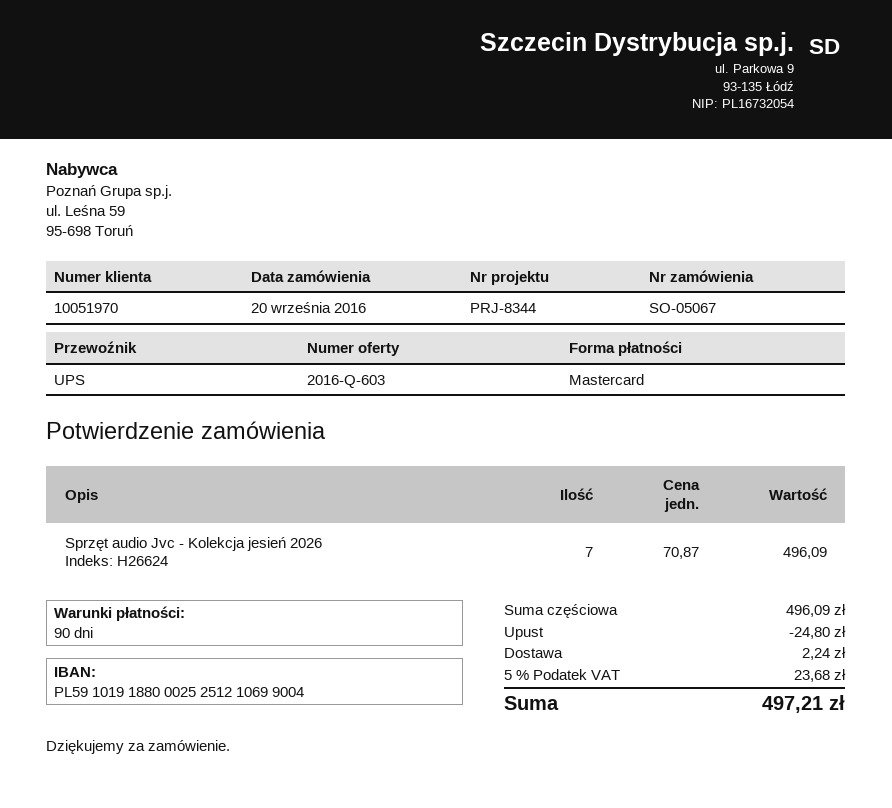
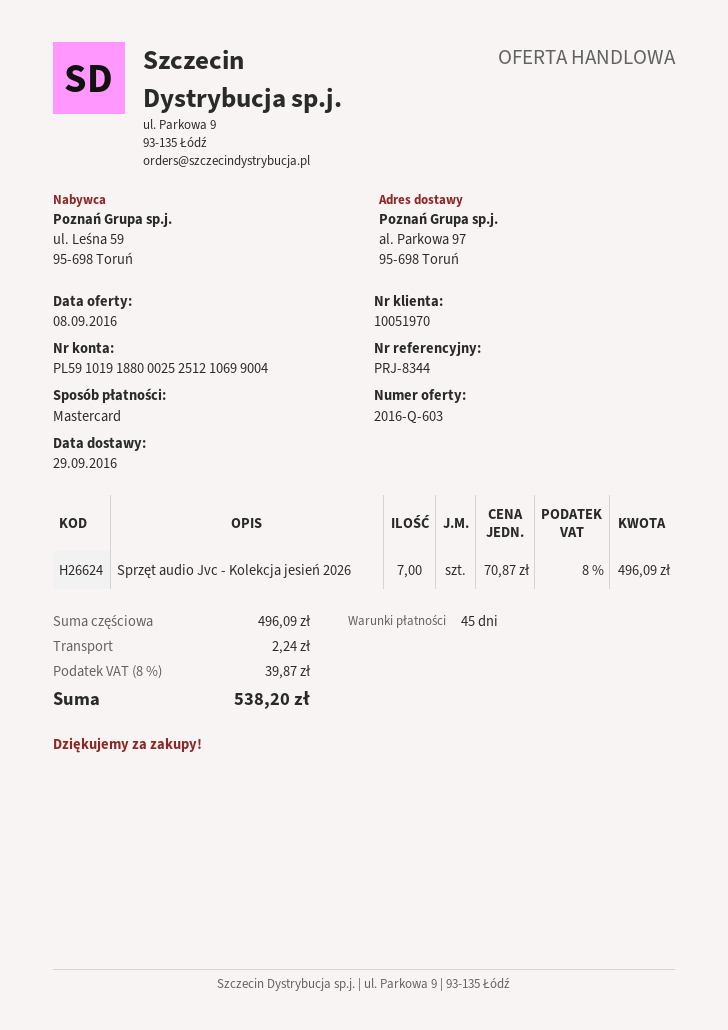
payment terms: 90 days -> 45 days
discount: 24.80 -> none
tax: 5% = 23.68 -> 8% = 39.87
total: 497.21 -> 538.20

